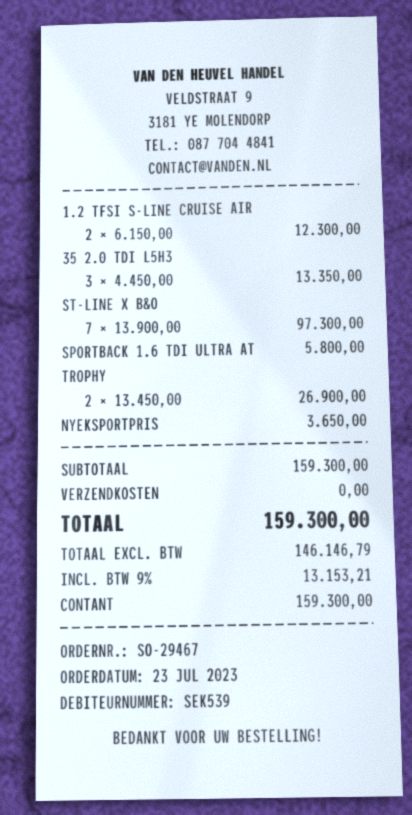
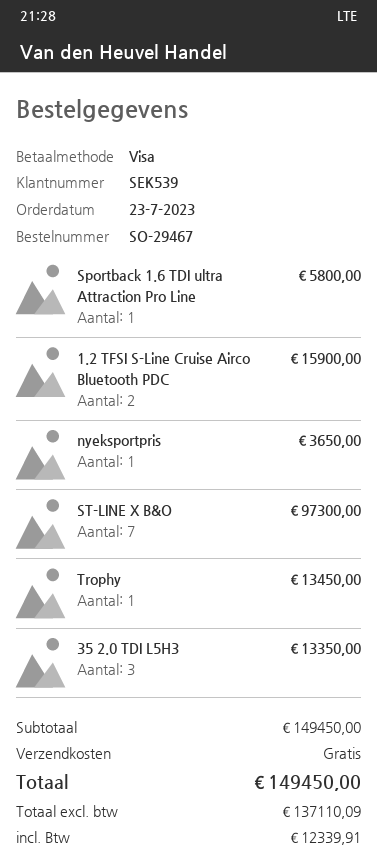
payment method: cash -> Visa
1.2 TFSI S-LINE CRUISE AIR: 2 for 12300.00 -> 2 for 15900.00
TROPHY: 2 for 26900.00 -> 1 for 13450.00
subtotal: 159300.00 -> 149450.00
net: 146146.79 -> 137110.09
tax: 13153.21 -> 12339.91
total: 159300.00 -> 149450.00

